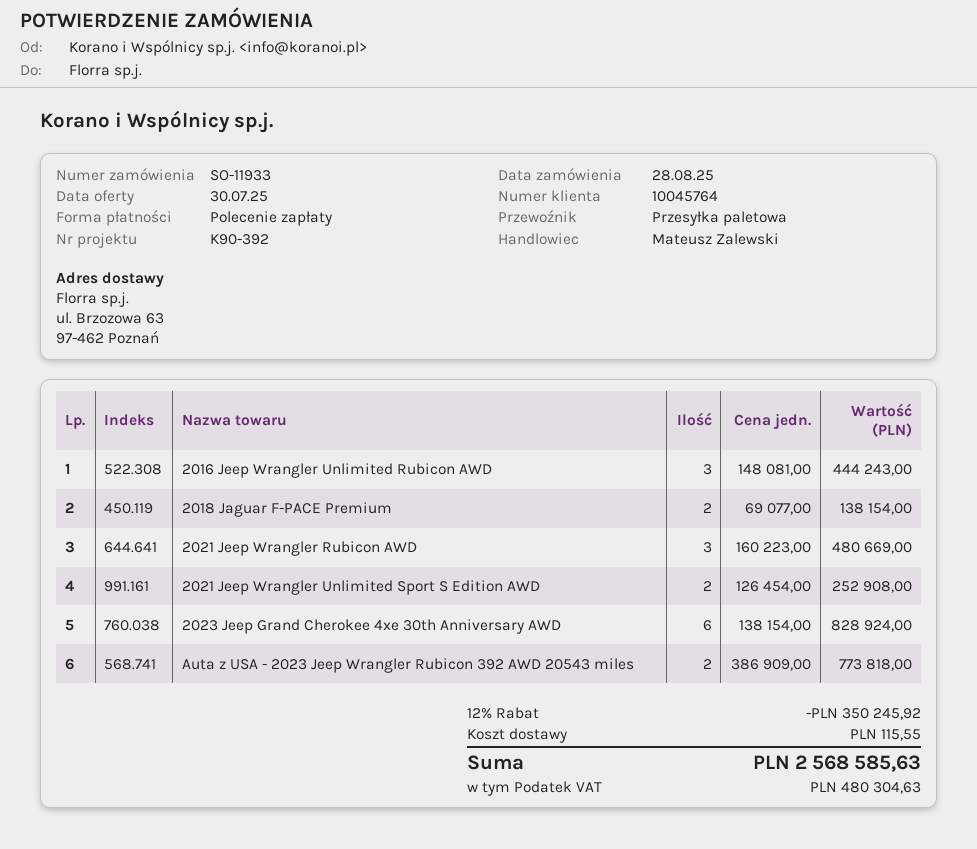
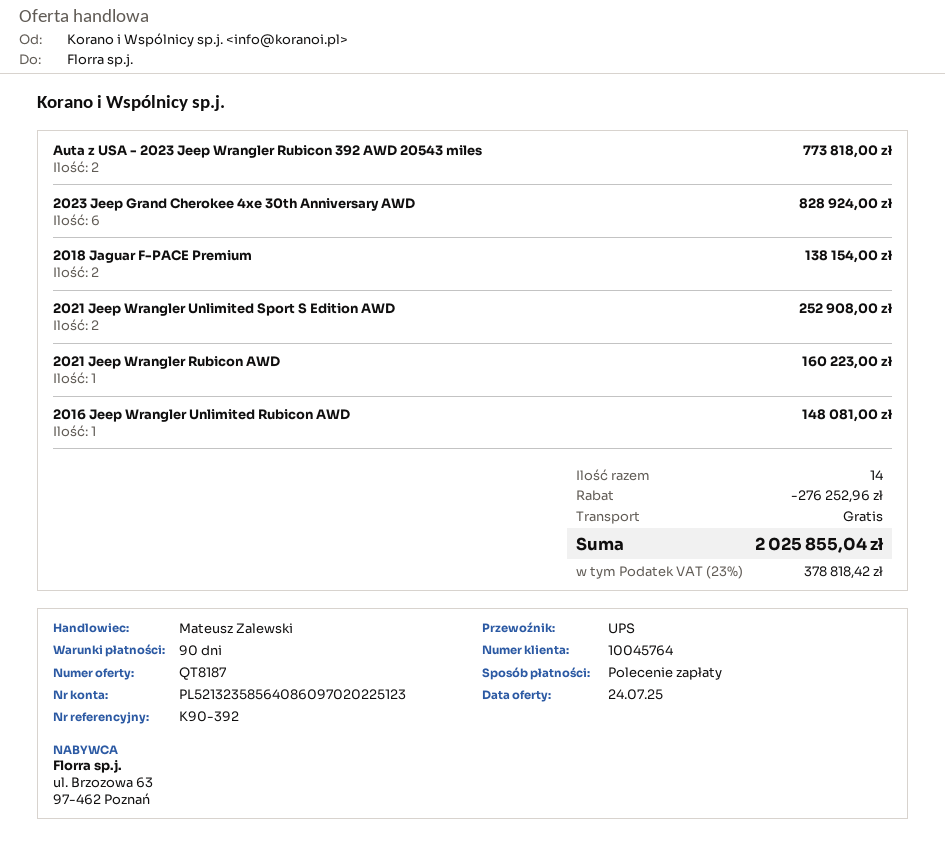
quote date: 2025-07-30 -> 2025-07-24
shipping method: pallet freight -> UPS
2016 Jeep Wrangler Unlimited Rubicon AWD: 3 for 444243.00 -> 1 for 148081.00
2021 Jeep Wrangler Rubicon AWD: 3 for 480669.00 -> 1 for 160223.00
discount: 350245.92 -> 276252.96
shipping: 115.55 -> 0.00
tax: 480304.63 -> 378818.42
total: 2568585.63 -> 2025855.04

